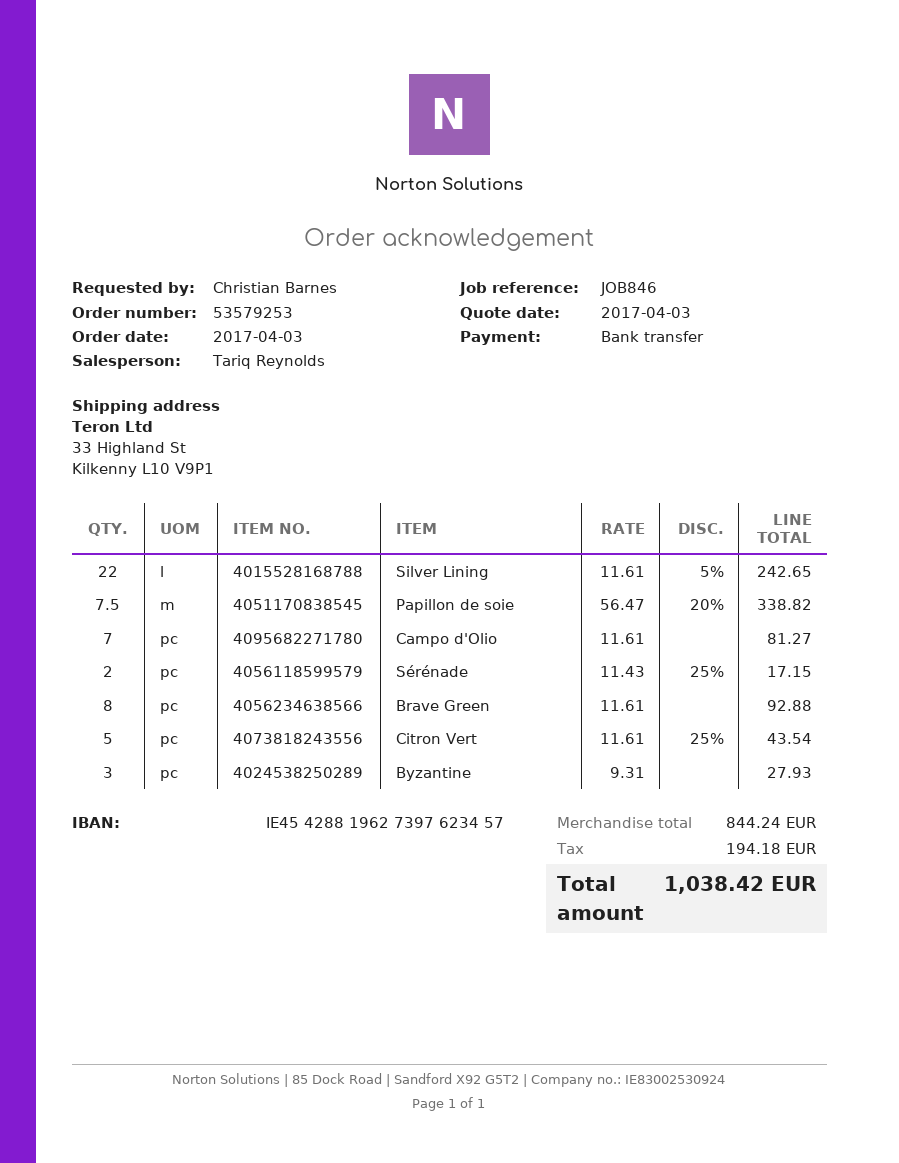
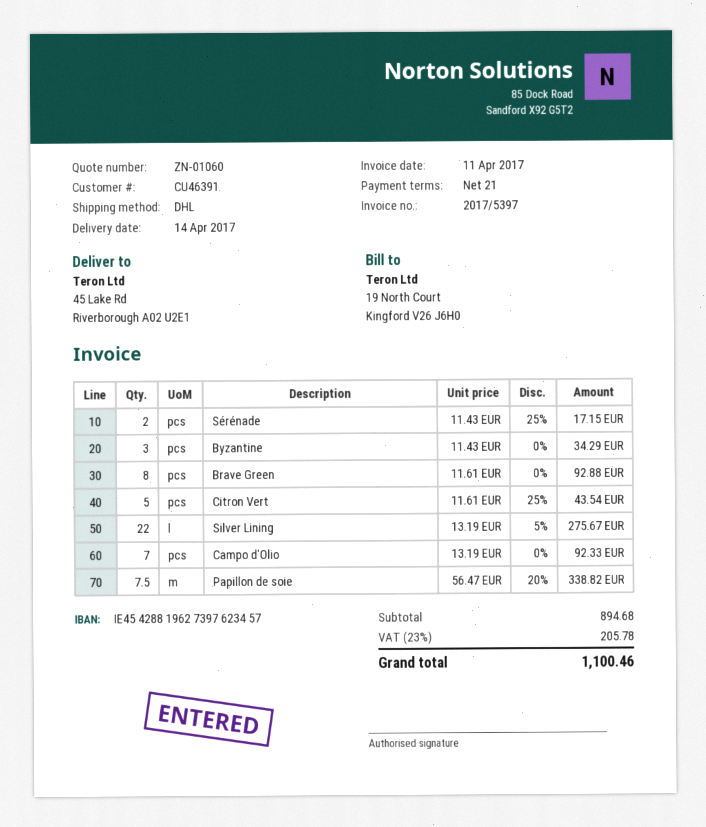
ship to: 33 Highland St, Kilkenny L10 V9P1 -> 45 Lake Rd, Riverborough A02 U2E1
Silver Lining: 22 x 11.61 - 5% = 242.65 -> 22 x 13.19 - 5% = 275.67
Campo d'Olio: 7 x 11.61 = 81.27 -> 7 x 13.19 = 92.33
Byzantine: 3 x 9.31 = 27.93 -> 3 x 11.43 = 34.29
subtotal: 844.24 -> 894.68
tax: 194.18 -> 205.78
total: 1038.42 -> 1100.46

